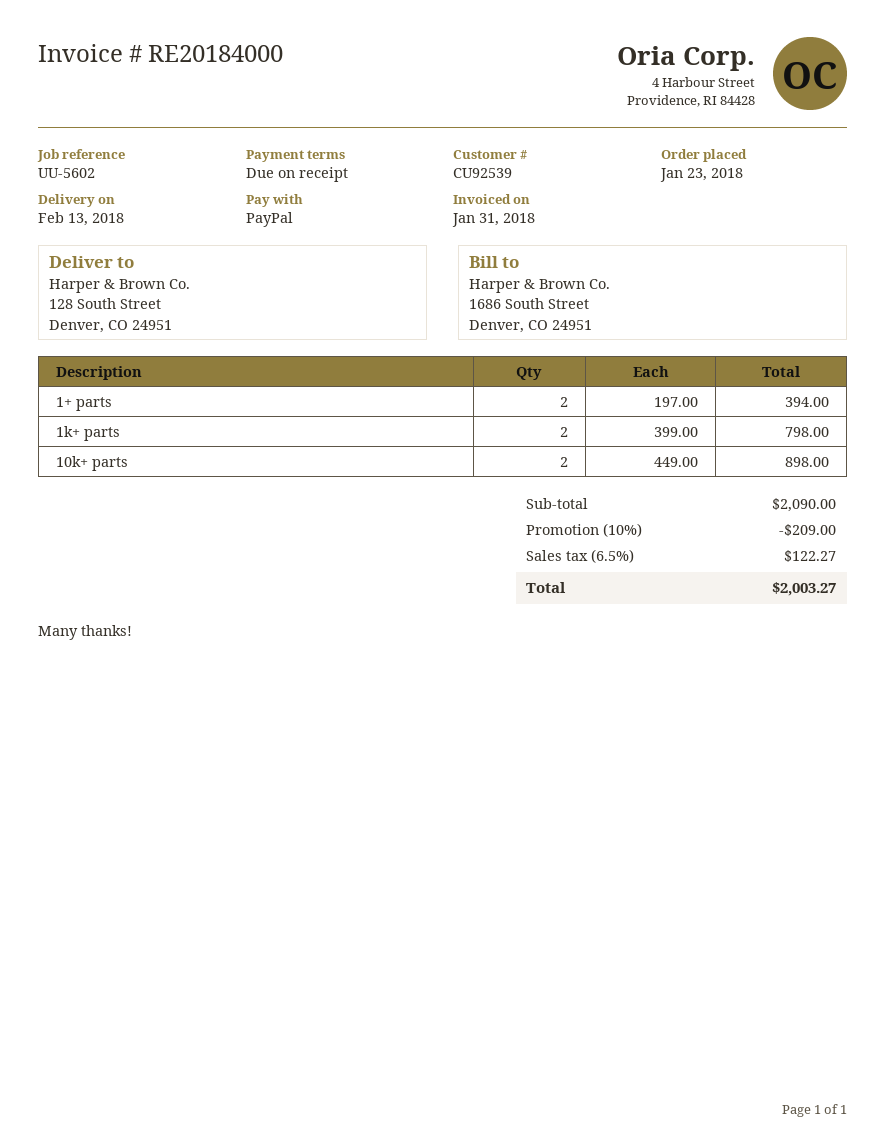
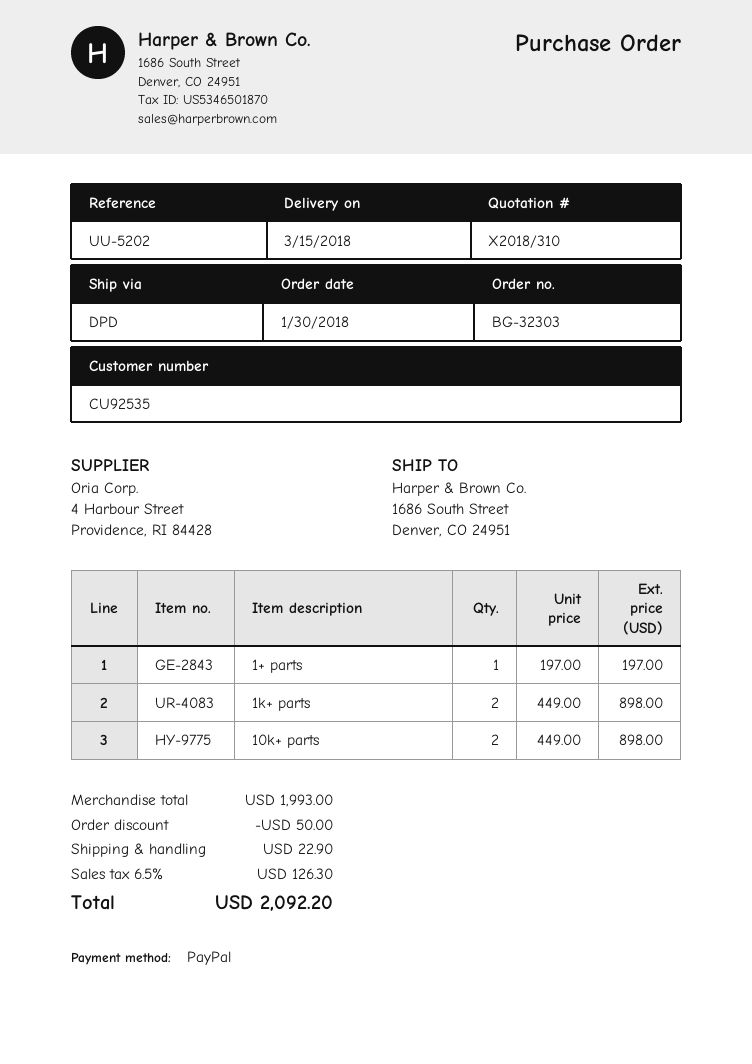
order date: 2018-01-23 -> 2018-01-30
delivery date: 2018-02-13 -> 2018-03-15
customer number: CU92539 -> CU92535
reference: UU-5602 -> UU-5202
ship to: 128 South Street, Denver, CO 24951 -> 1686 South Street, Denver, CO 24951
1+ parts: 2 x 197.00 = 394.00 -> 1 x 197.00 = 197.00
1k+ parts: 2 x 399.00 = 798.00 -> 2 x 449.00 = 898.00
subtotal: 2090.00 -> 1993.00
discount: 209.00 -> 50.00
shipping: none -> 22.90
tax: 6.5% = 122.27 -> 6.5% = 126.30
total: 2003.27 -> 2092.20

